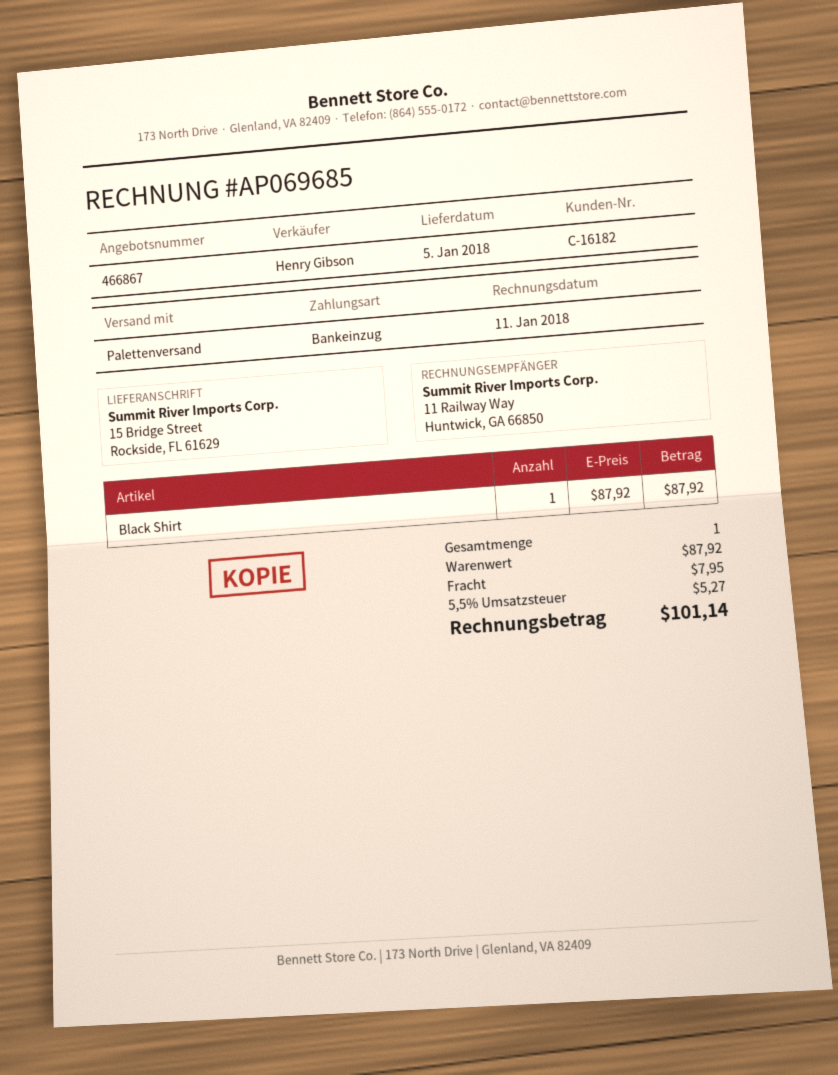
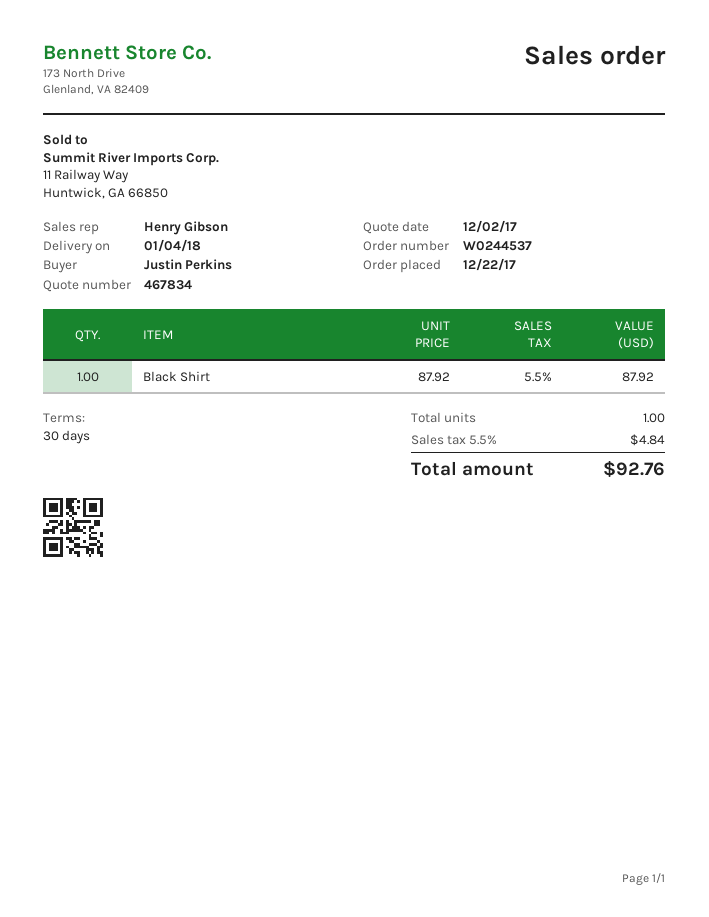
quote number: 466867 -> 467834
delivery date: 2018-01-05 -> 2018-01-04
shipping: 7.95 -> none
tax: 5.5% = 5.27 -> 5.5% = 4.84
total: 101.14 -> 92.76

